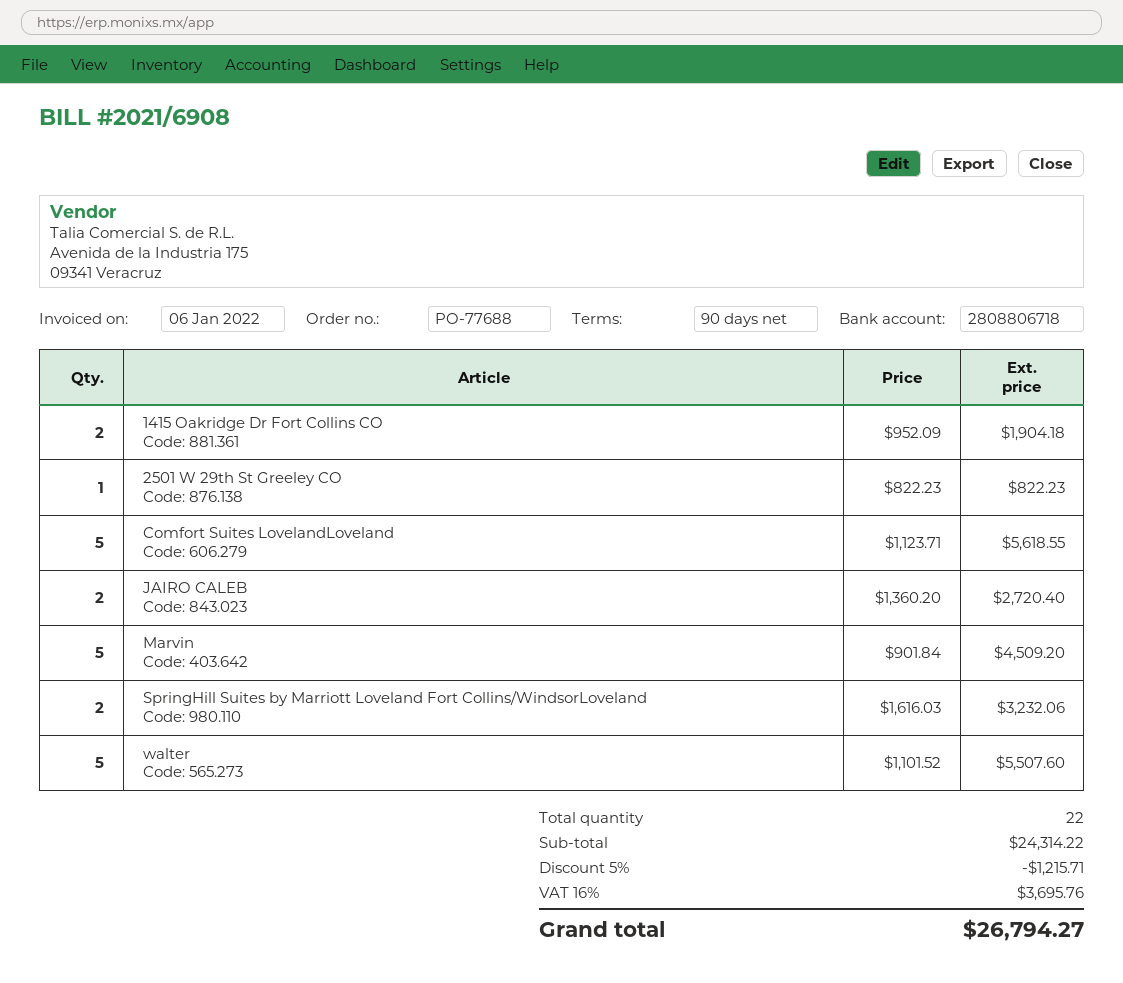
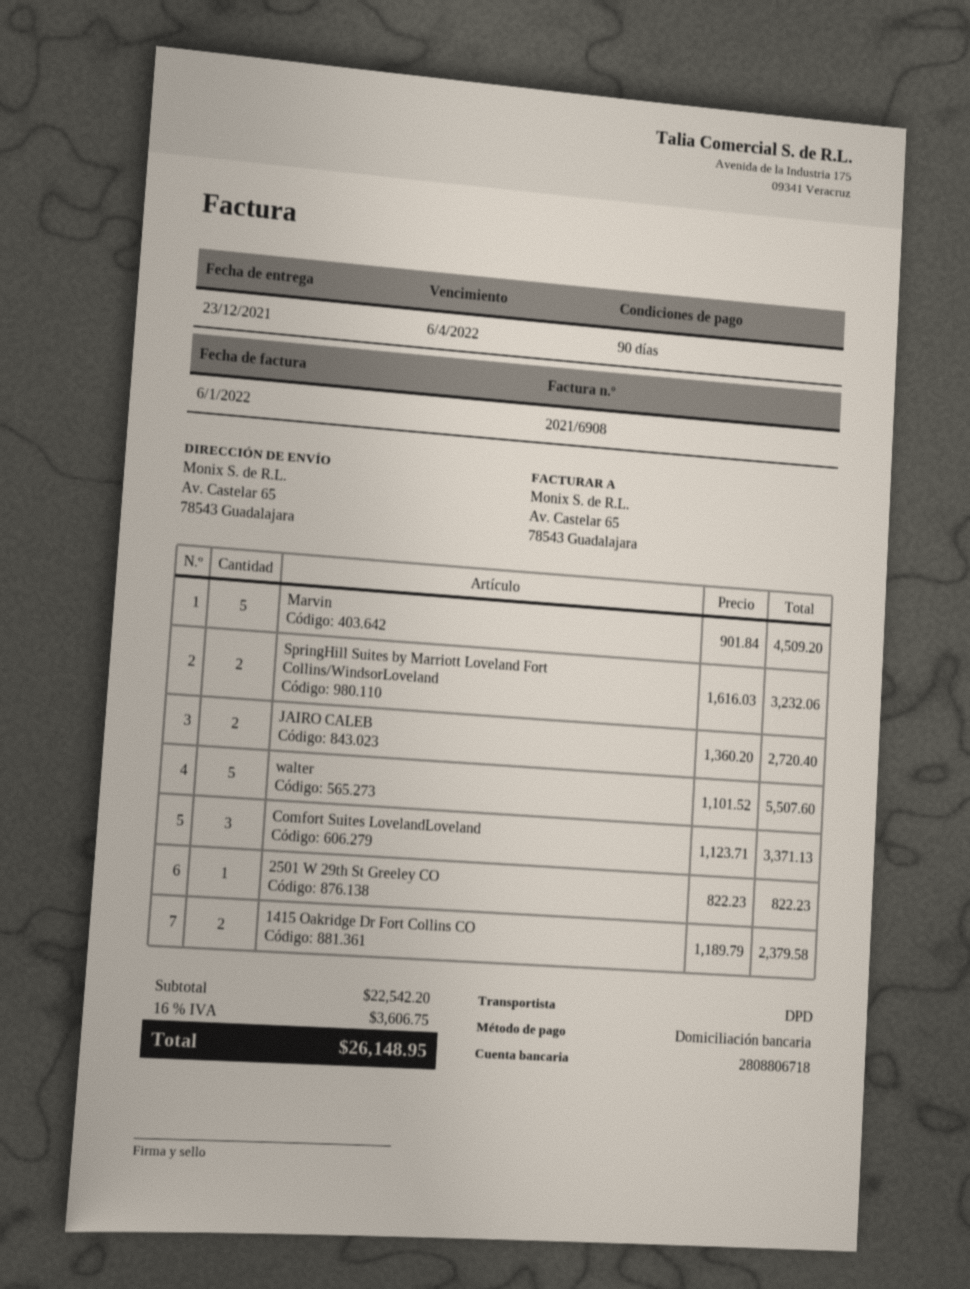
1415 Oakridge Dr Fort Collins CO: 2 x 952.09 = 1904.18 -> 2 x 1189.79 = 2379.58
Comfort Suites LovelandLoveland: 5 x 1123.71 = 5618.55 -> 3 x 1123.71 = 3371.13
subtotal: 24314.22 -> 22542.20
discount: 5% = 1215.71 -> none
tax: 16% = 3695.76 -> 16% = 3606.75
total: 26794.27 -> 26148.95

